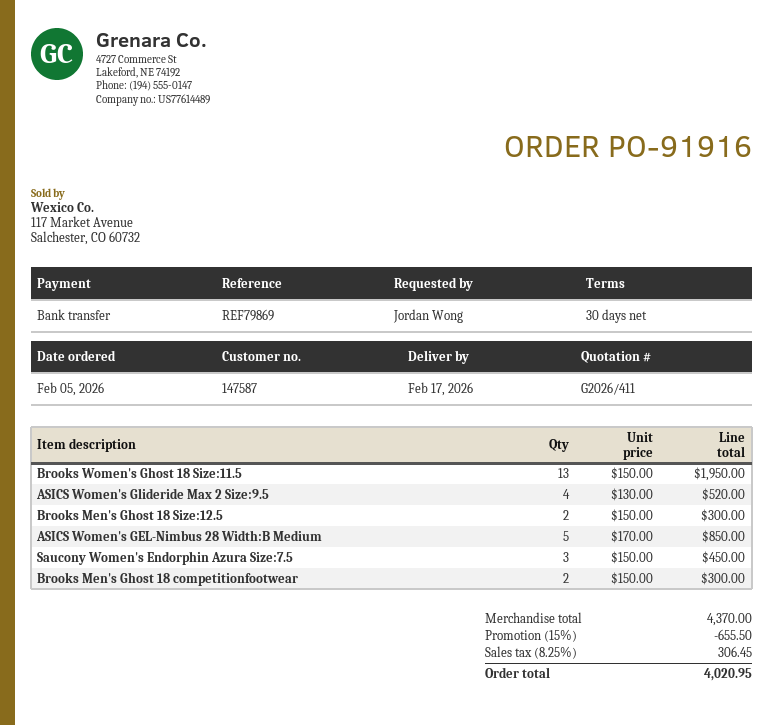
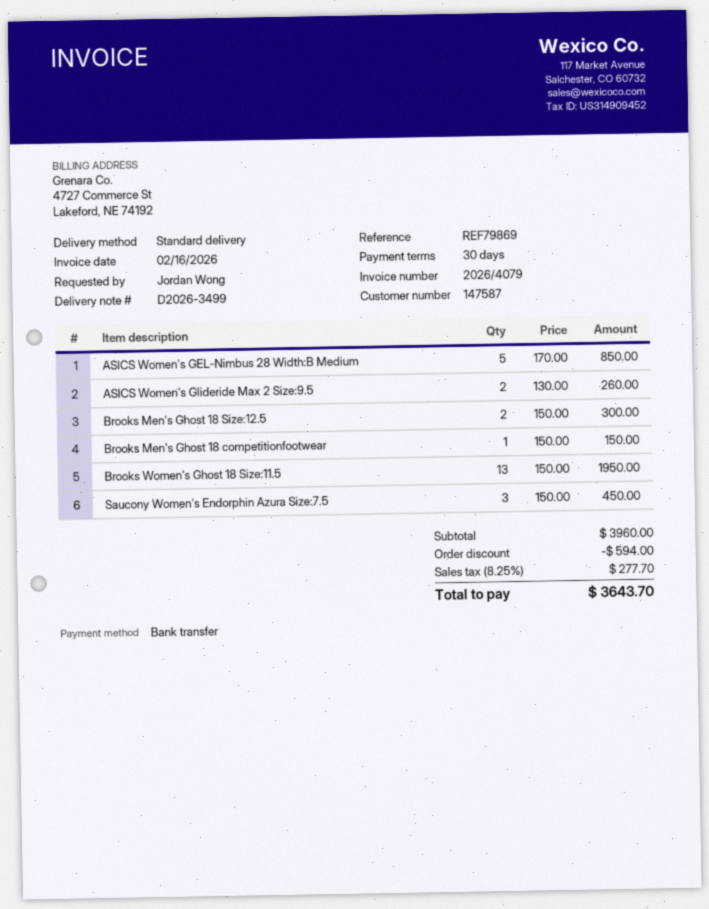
ASICS Women's Glideride Max 2 Size:9.5: 4 x 130.00 = 520.00 -> 2 x 130.00 = 260.00
Brooks Men's Ghost 18 competitionfootwear: 2 x 150.00 = 300.00 -> 1 x 150.00 = 150.00
subtotal: 4370.00 -> 3960.00
discount: 655.50 -> 594.00
tax: 8.25% = 306.45 -> 8.25% = 277.70
total: 4020.95 -> 3643.70

